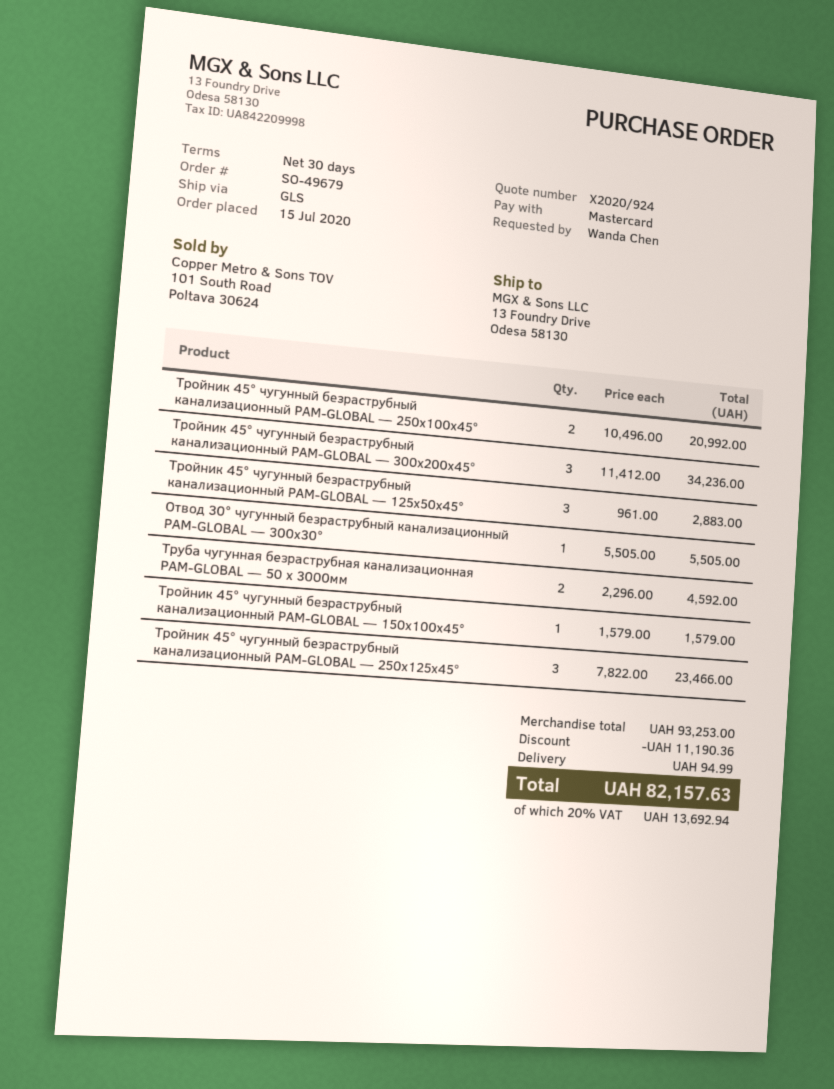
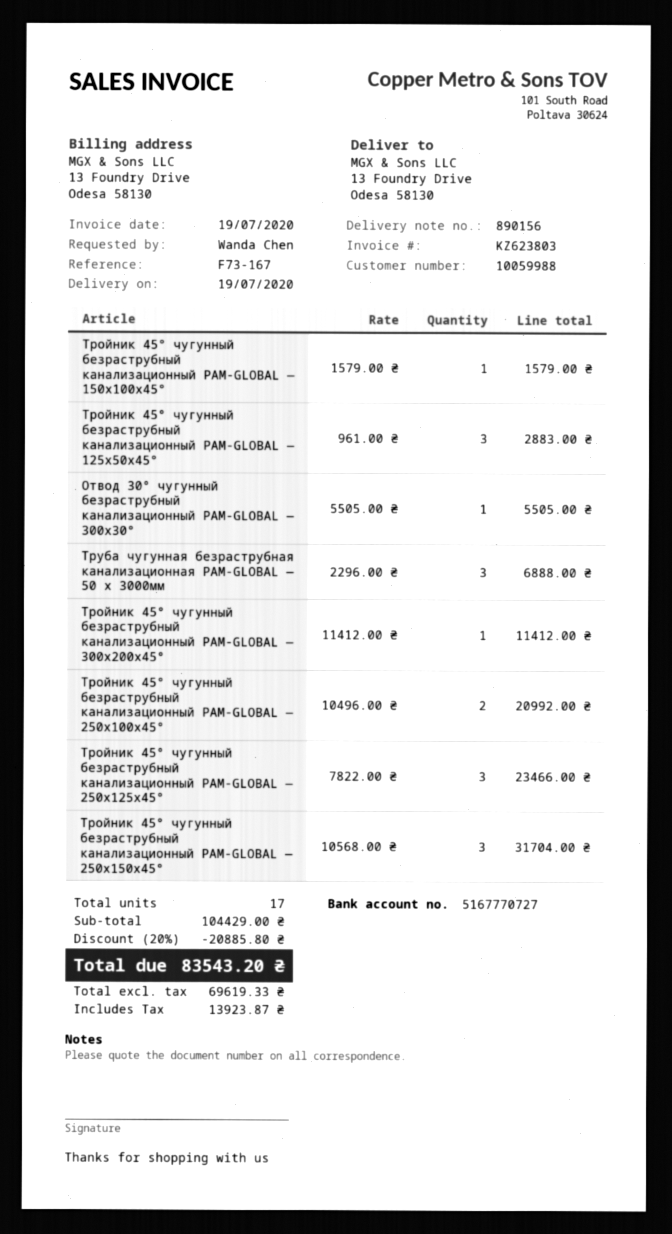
Тройник 45° чугунный безраструбный канализационный PAM-GLOBAL — 300х200х45°: 3 x 11412.00 = 34236.00 -> 1 x 11412.00 = 11412.00
Труба чугунная безраструбная канализационная PAM-GLOBAL — 50 х 3000мм: 2 x 2296.00 = 4592.00 -> 3 x 2296.00 = 6888.00
Тройник 45° чугунный безраструбный канализационный PAM-GLOBAL — 250х150х45°: none -> 3 x 10568.00 = 31704.00
subtotal: 93253.00 -> 104429.00
discount: 11190.36 -> 20885.80
shipping: 94.99 -> none
tax: 13692.94 -> 13923.87
total: 82157.63 -> 83543.20

